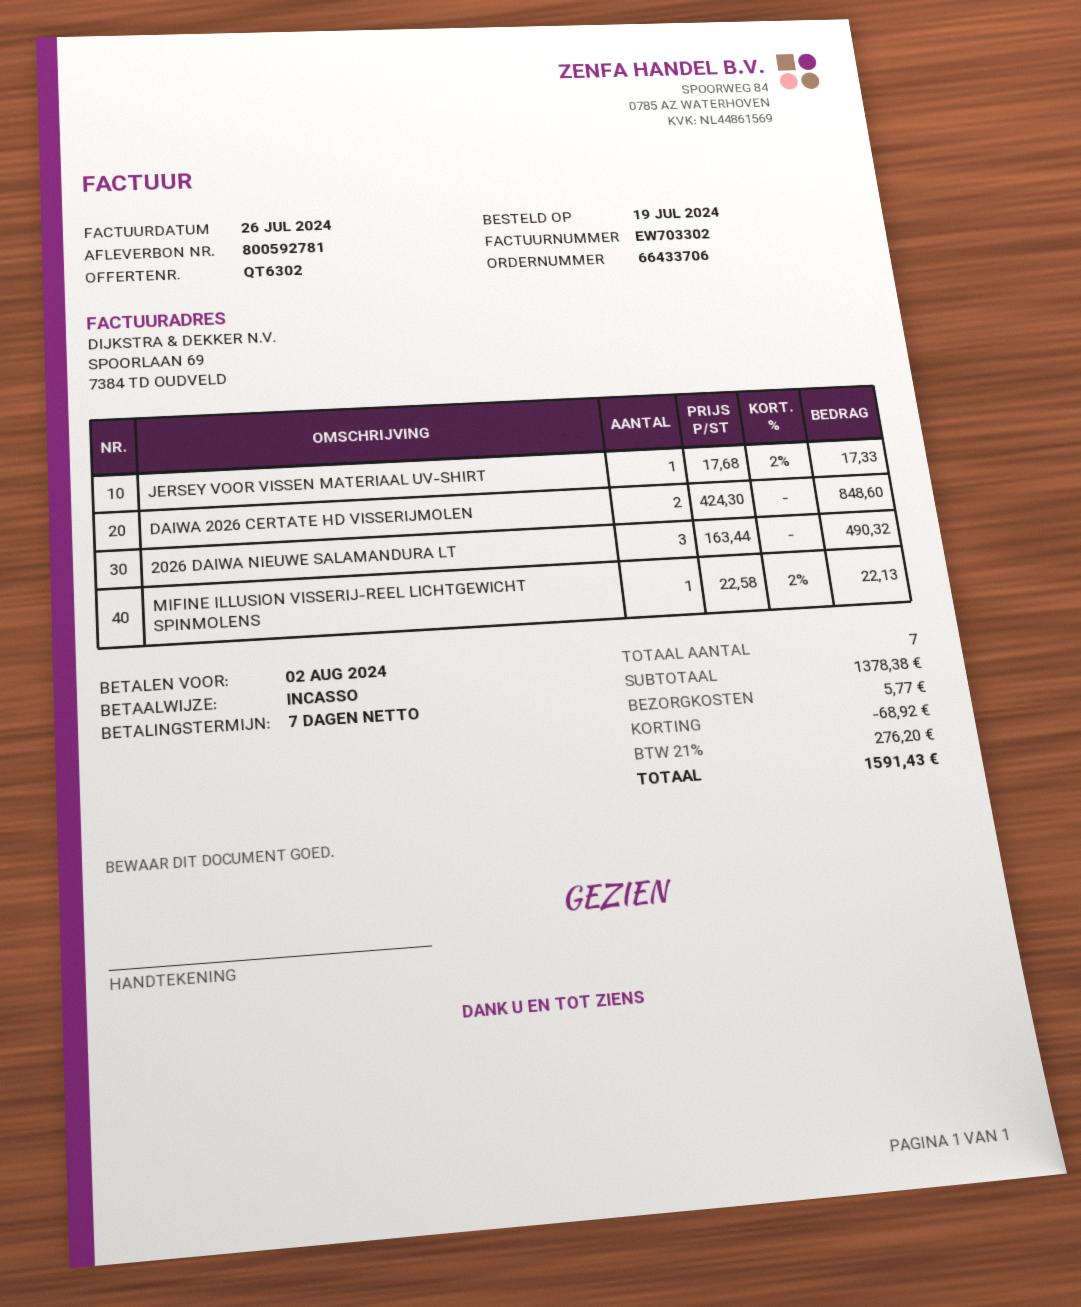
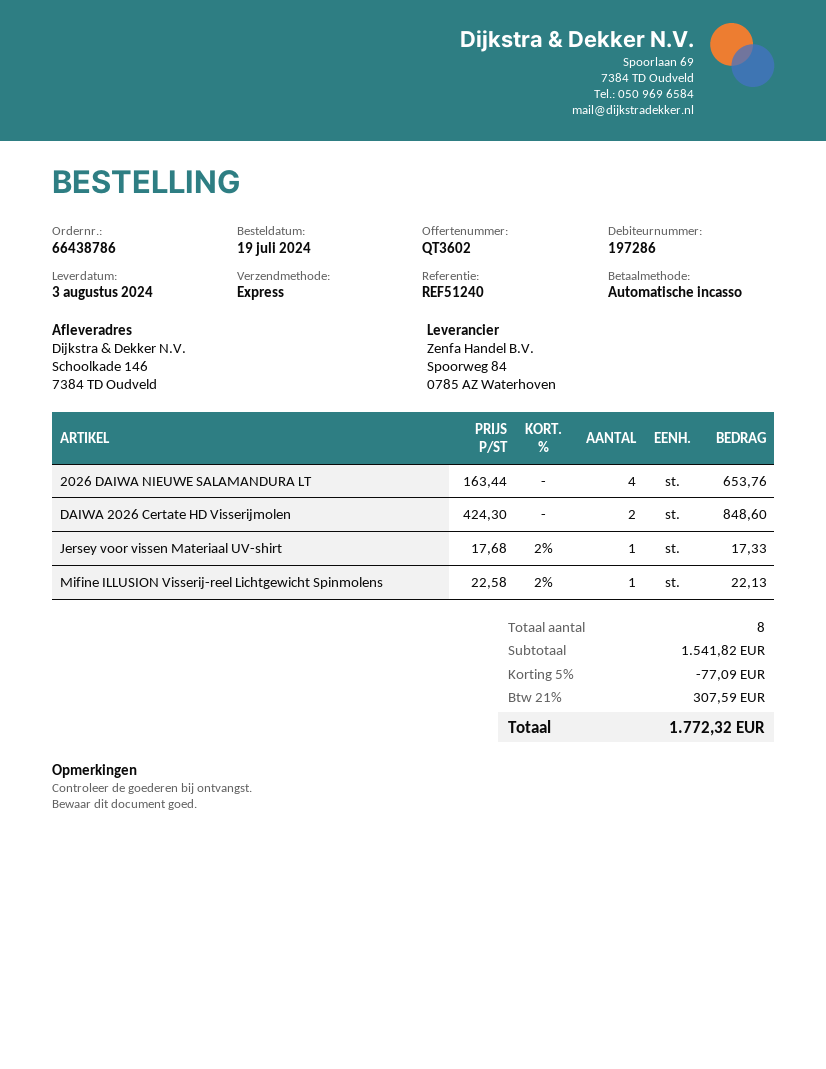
quote number: QT6302 -> QT3602
order number: 66433706 -> 66438786
2026 DAIWA NIEUWE SALAMANDURA LT: 3 x 163.44 = 490.32 -> 4 x 163.44 = 653.76
total quantity: 7 -> 8
subtotal: 1378.38 -> 1541.82
discount: 68.92 -> 77.09
shipping: 5.77 -> none
tax: 21% = 276.20 -> 21% = 307.59
total: 1591.43 -> 1772.32

